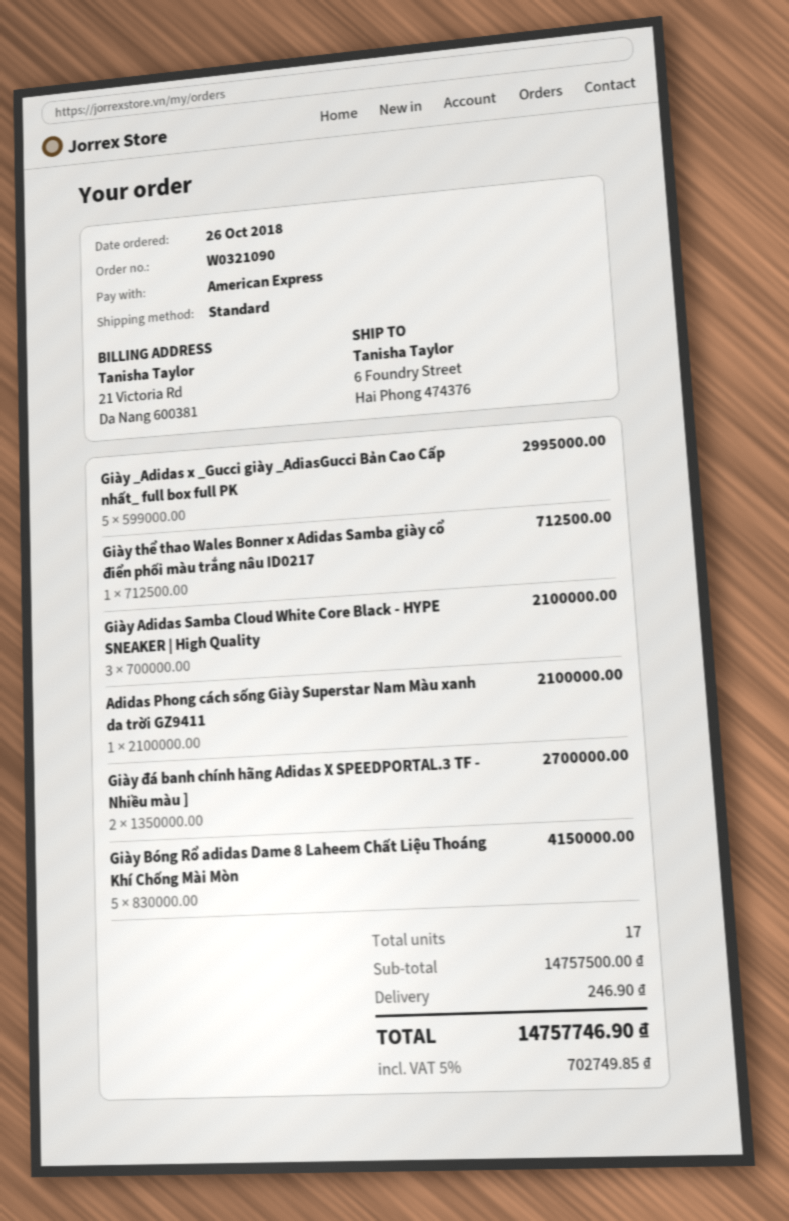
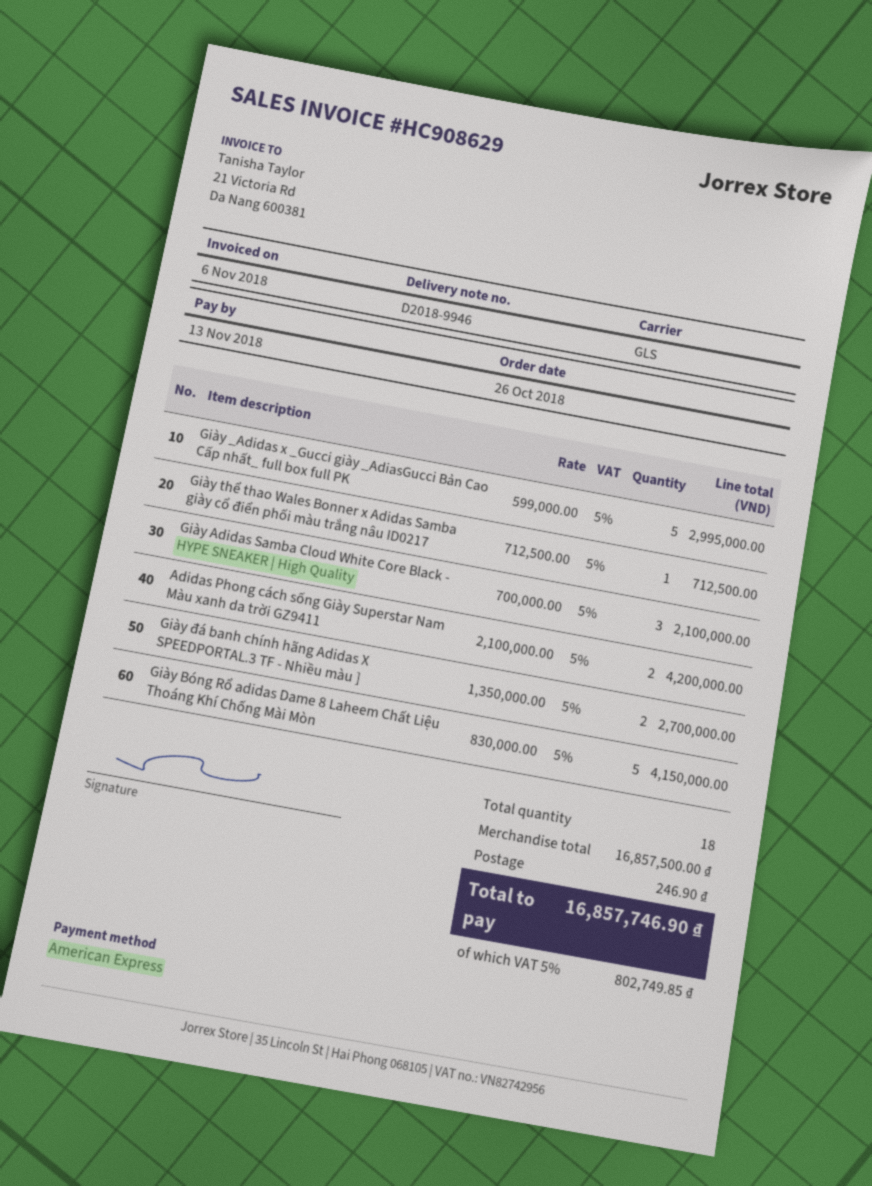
shipping method: standard -> GLS
Adidas Phong cách sống Giày Superstar Nam Màu xanh da trời GZ9411: 1 x 2100000.00 = 2100000.00 -> 2 x 2100000.00 = 4200000.00
total quantity: 17 -> 18
subtotal: 14757500.00 -> 16857500.00
tax: 5% = 702749.85 -> 5% = 802749.85
total: 14757746.90 -> 16857746.90

